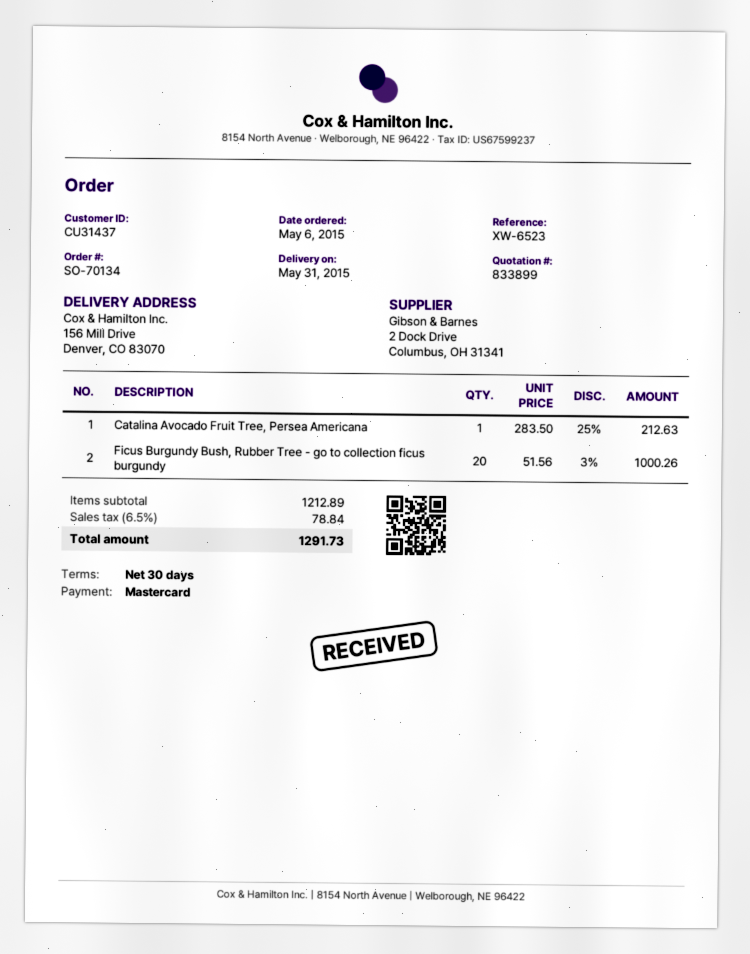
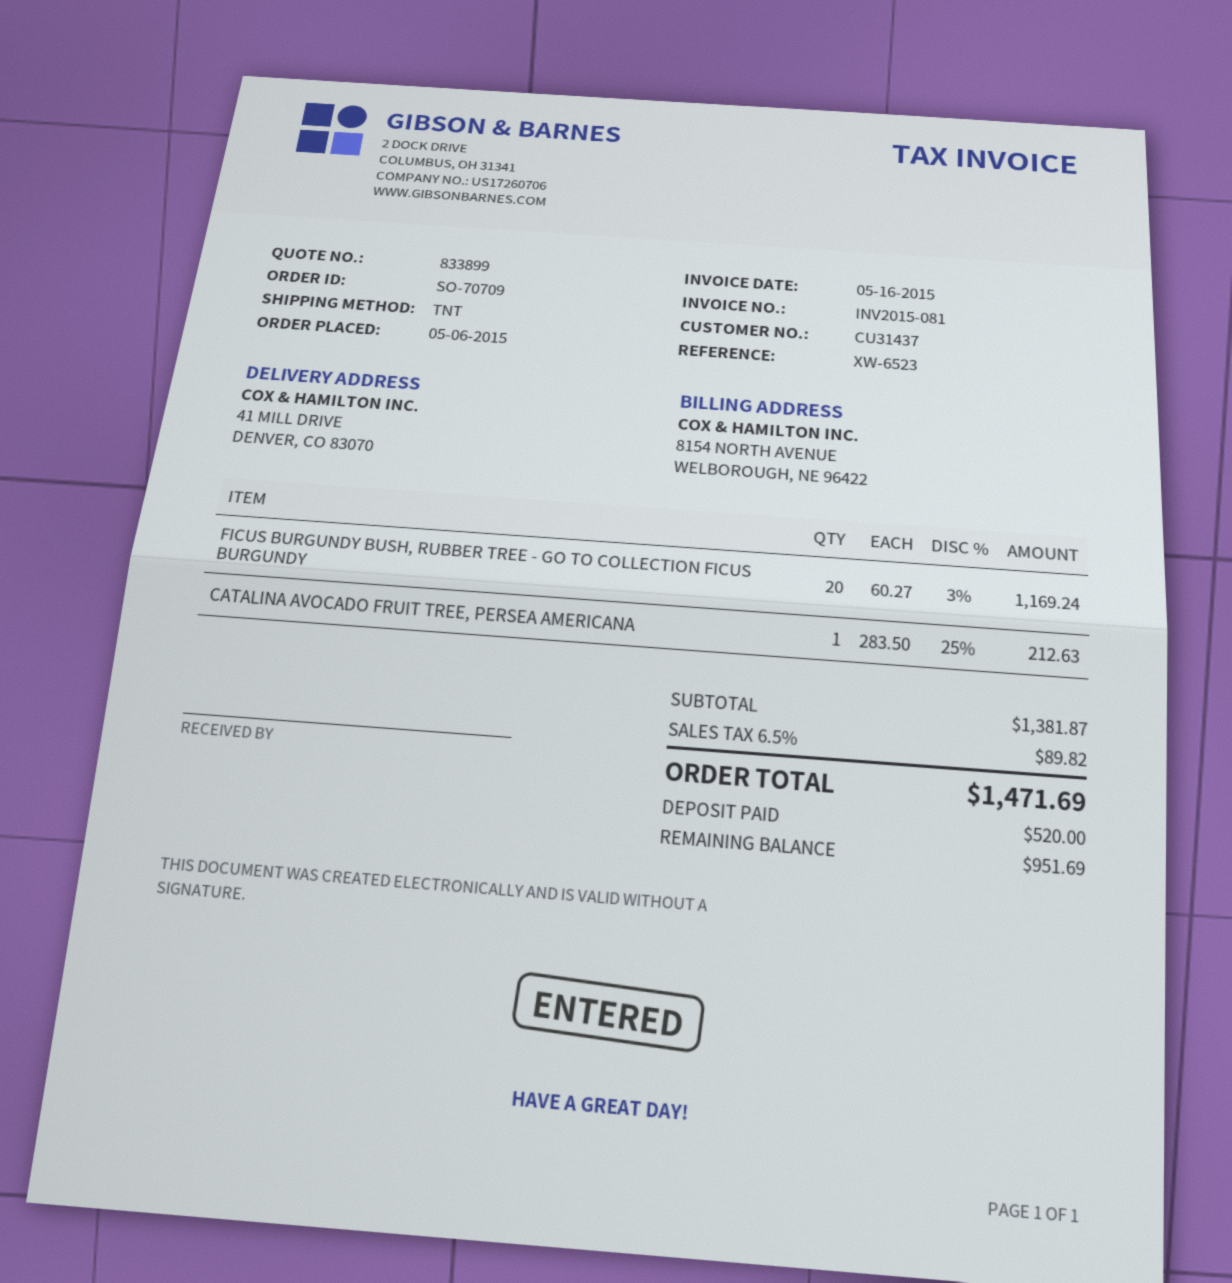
order number: SO-70134 -> SO-70709
ship to: 156 Mill Drive, Denver, CO 83070 -> 41 MILL DRIVE, DENVER, CO 83070
Ficus Burgundy Bush, Rubber Tree - go to collection ficus burgundy: 20 x 51.56 - 3% = 1000.26 -> 20 x 60.27 - 3% = 1169.24
subtotal: 1212.89 -> 1381.87
tax: 6.5% = 78.84 -> 6.5% = 89.82
total: 1291.73 -> 1471.69

